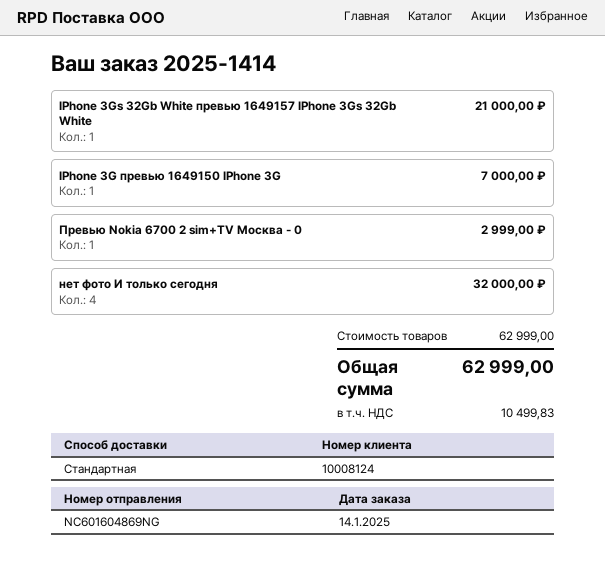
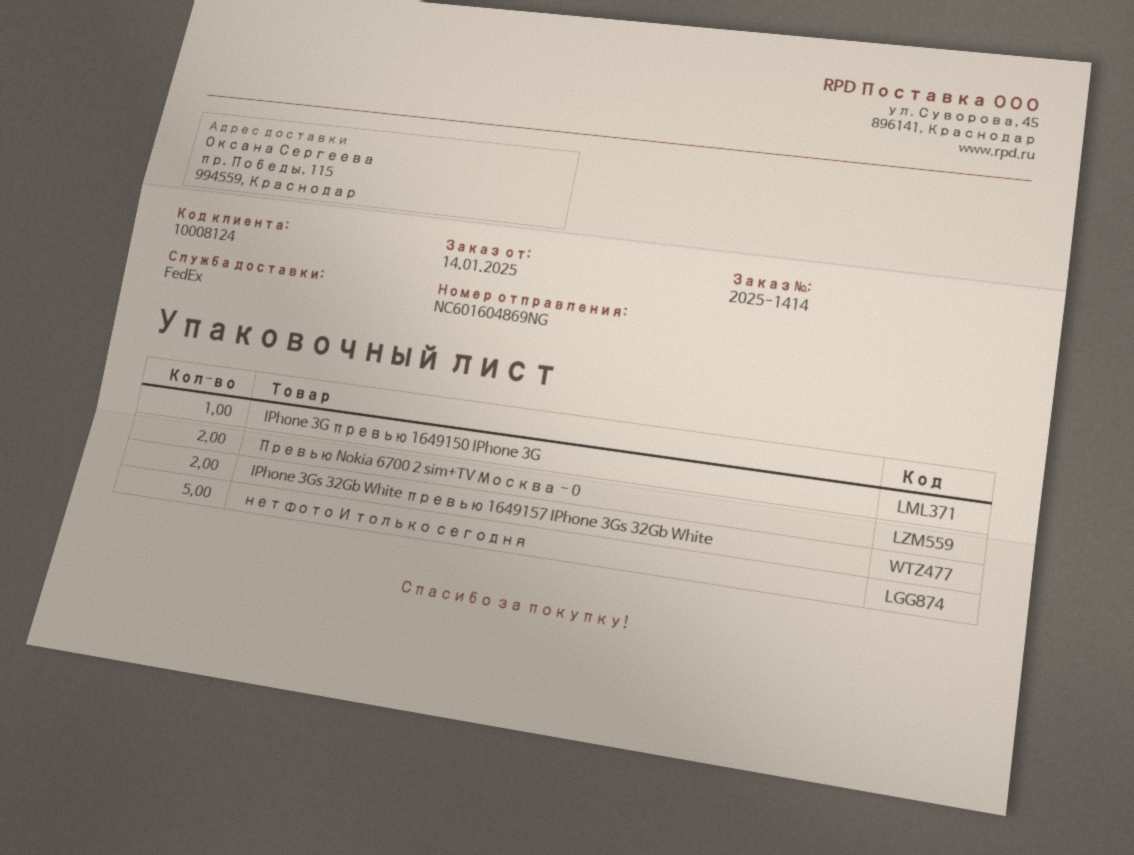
shipping method: standard -> FedEx
IPhone 3Gs 32Gb White превью 1649157 IPhone 3Gs 32Gb White: 1 -> 2
Превью Nokia 6700 2 sim+TV Москва - 0: 1 -> 2
нет фото И только сегодня: 4 -> 5

